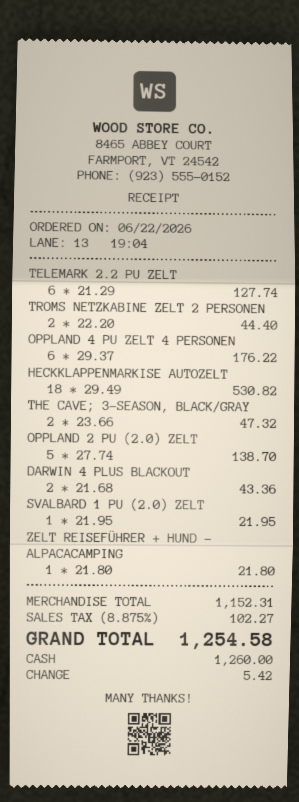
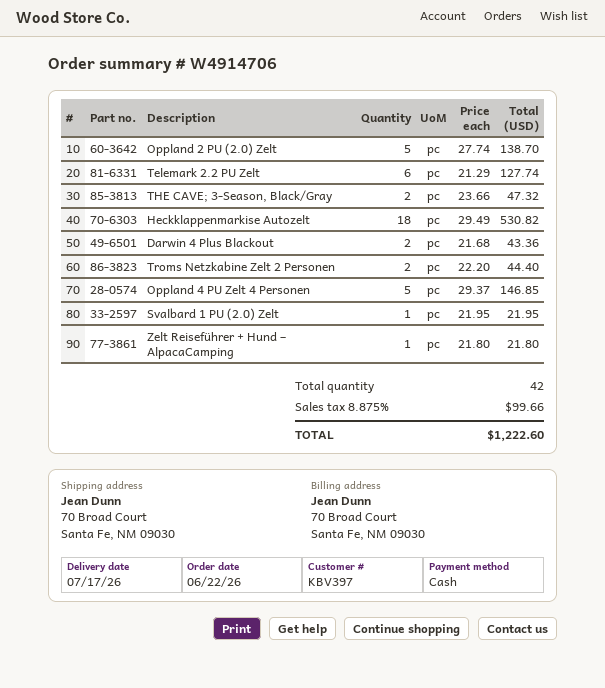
OPPLAND 4 PU ZELT 4 PERSONEN: 6 x 29.37 = 176.22 -> 5 x 29.37 = 146.85
tax: 8.875% = 102.27 -> 8.875% = 99.66
total: 1254.58 -> 1222.60

